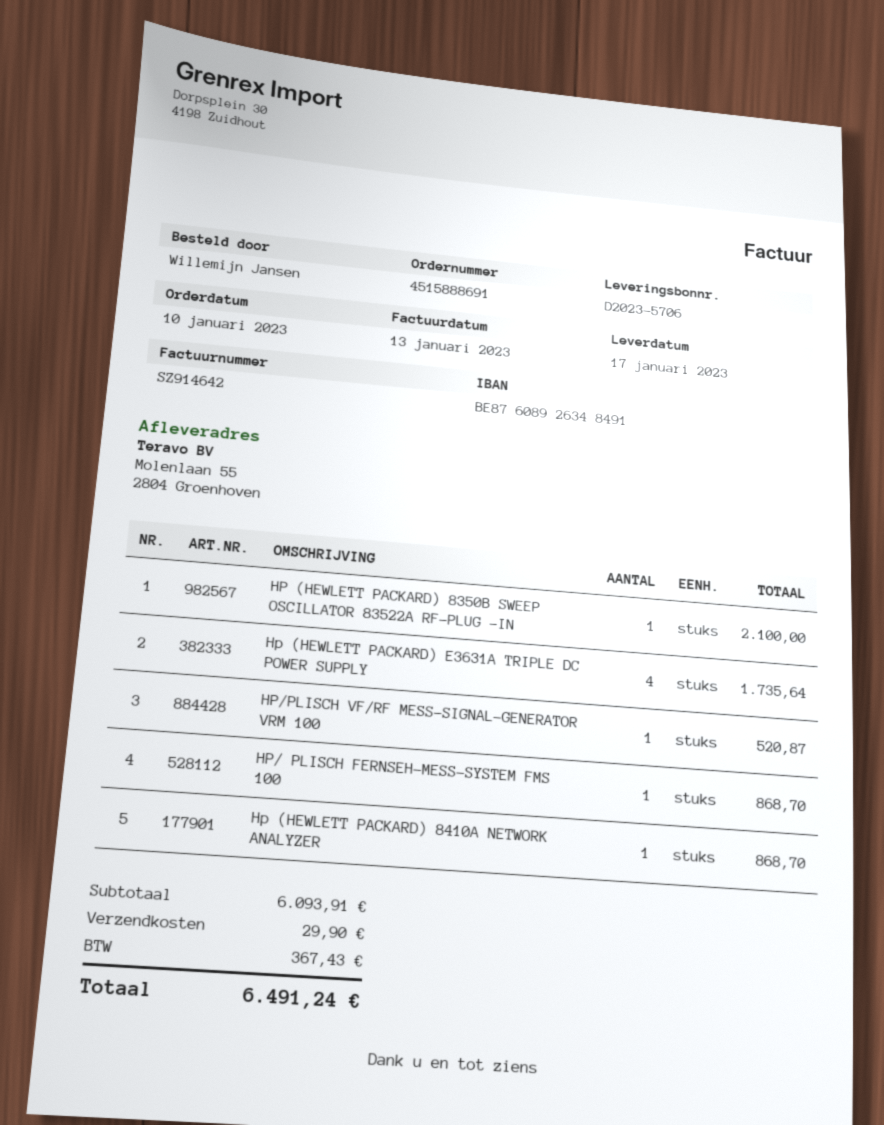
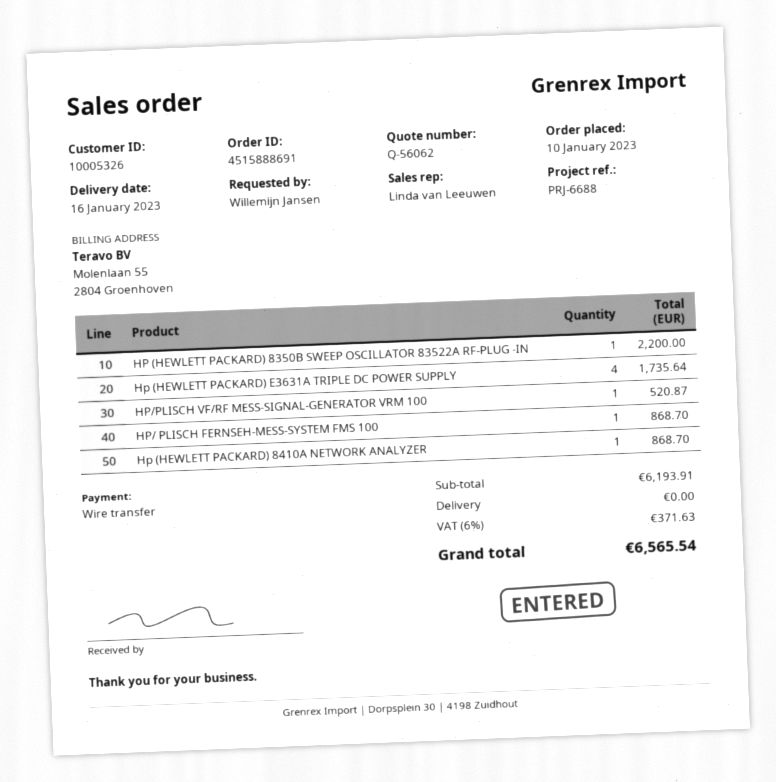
delivery date: 2023-01-17 -> 2023-01-16
HP (HEWLETT PACKARD) 8350B SWEEP OSCILLATOR 83522A RF-PLUG -IN: 1 for 2100.00 -> 1 for 2200.00
subtotal: 6093.91 -> 6193.91
shipping: 29.90 -> 0.00
tax: 367.43 -> 371.63
total: 6491.24 -> 6565.54

